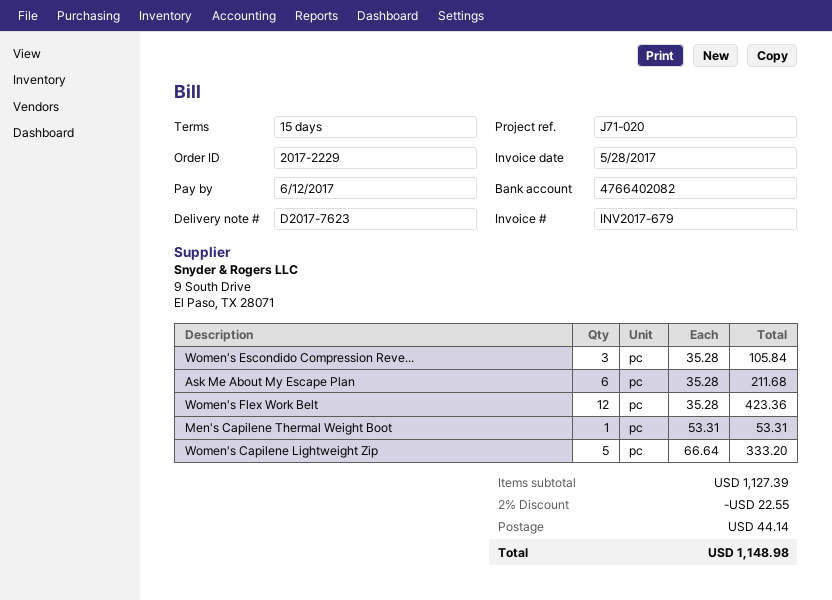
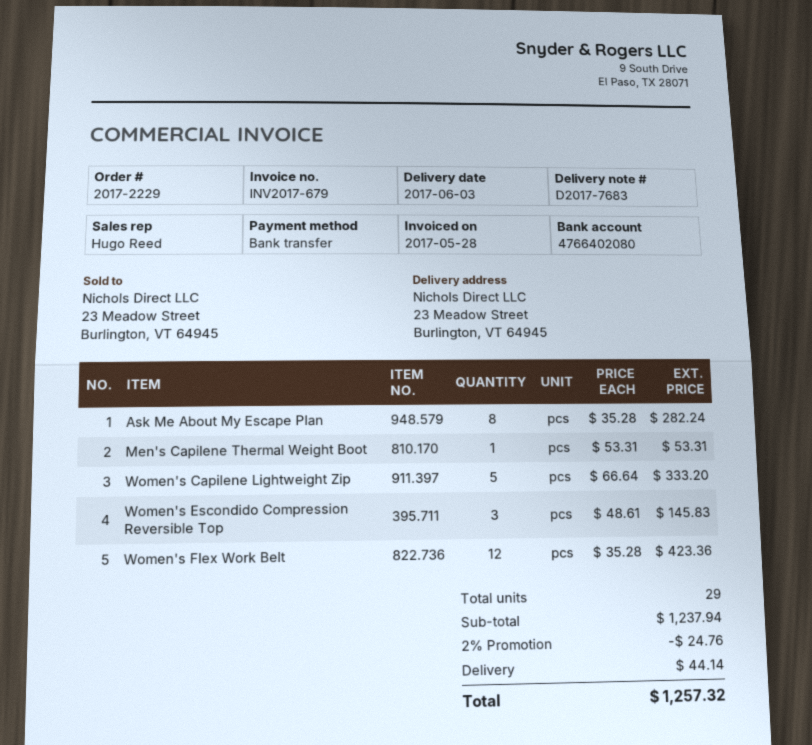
delivery note number: D2017-7623 -> D2017-7683
bank account: 4766402082 -> 4766402080
Women's Escondido Compression Reve...: 3 x 35.28 = 105.84 -> 3 x 48.61 = 145.83
Ask Me About My Escape Plan: 6 x 35.28 = 211.68 -> 8 x 35.28 = 282.24
subtotal: 1127.39 -> 1237.94
discount: 2% = 22.55 -> 2% = 24.76
total: 1148.98 -> 1257.32

